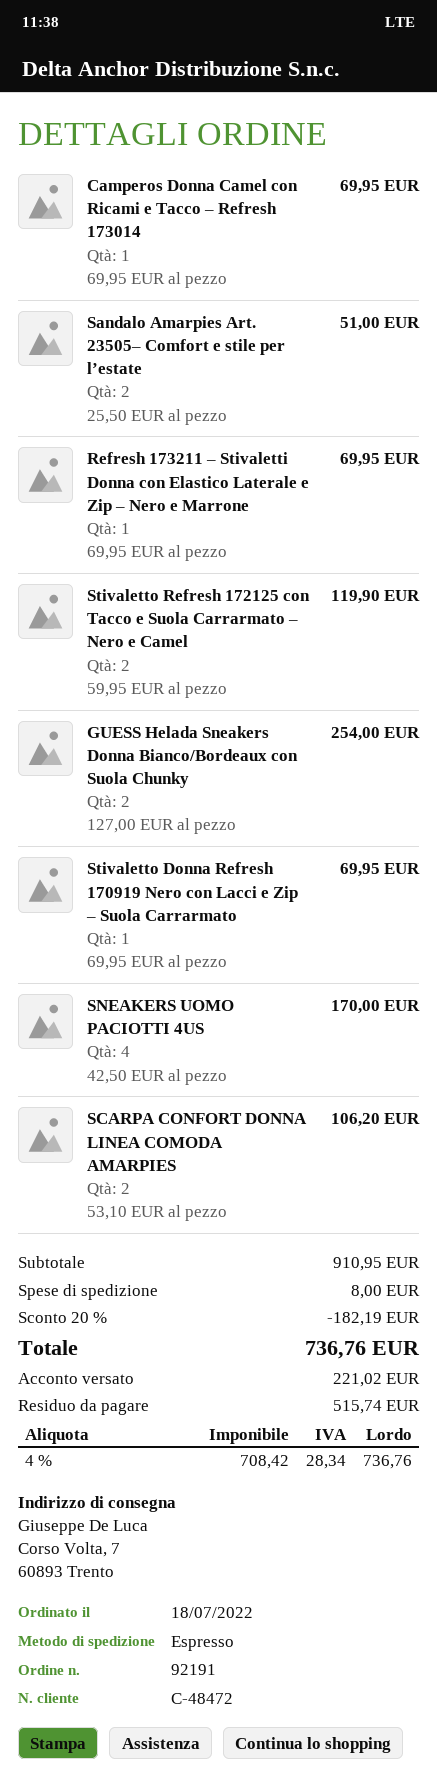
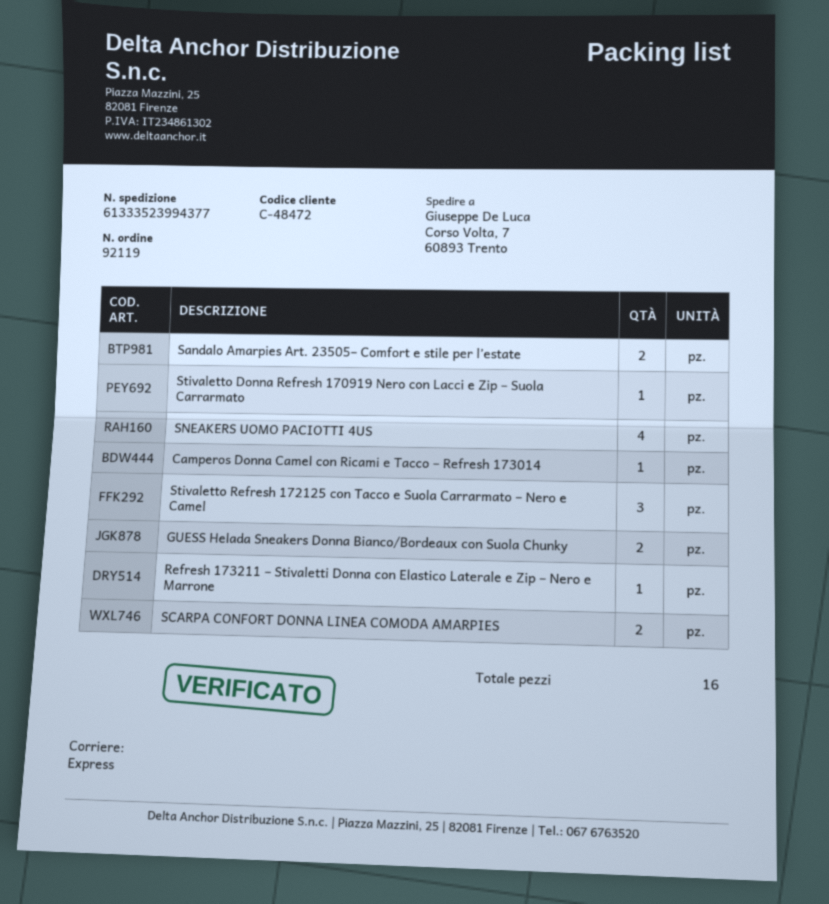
order number: 92191 -> 92119
Stivaletto Refresh 172125 con Tacco e Suola Carrarmato – Nero e Camel: 2 -> 3

